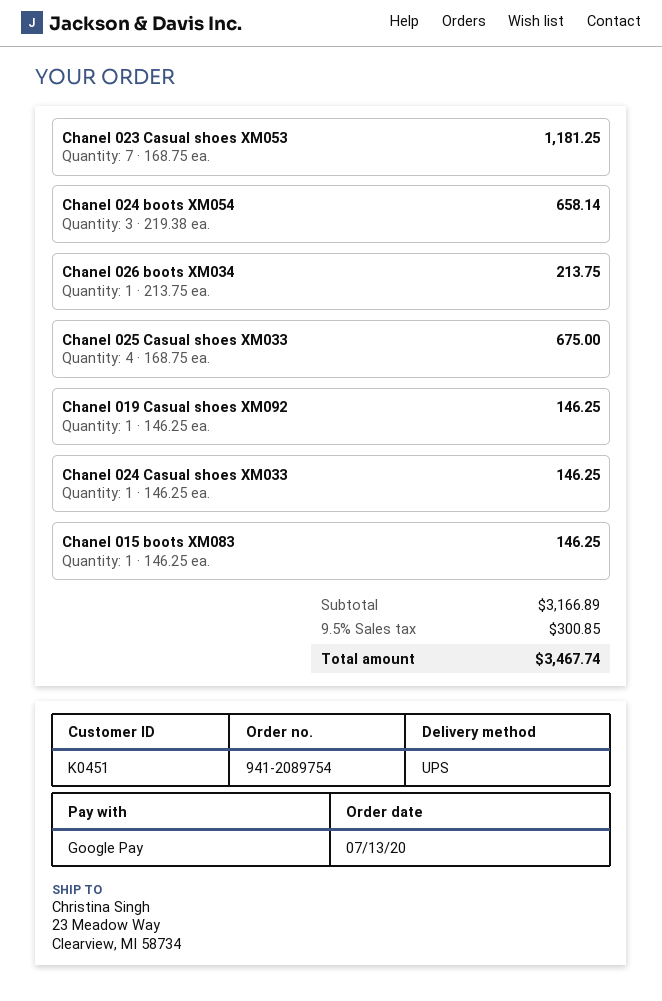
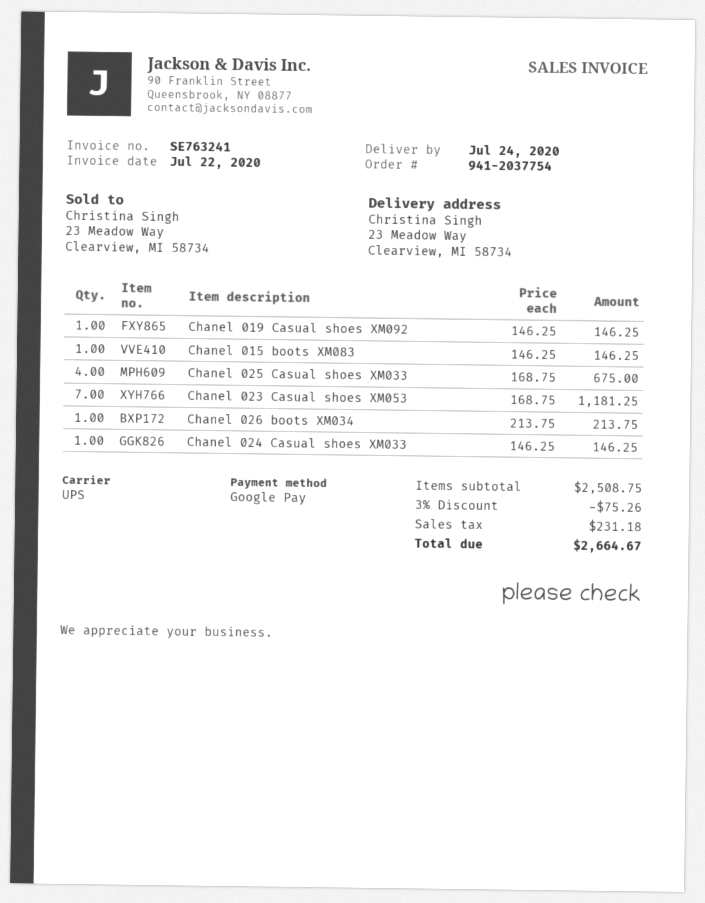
order number: 941-2089754 -> 941-2037754
Chanel 024 boots XM054: 3 x 219.38 = 658.14 -> none
subtotal: 3166.89 -> 2508.75
discount: none -> 3% = 75.26
tax: 300.85 -> 231.18
total: 3467.74 -> 2664.67

